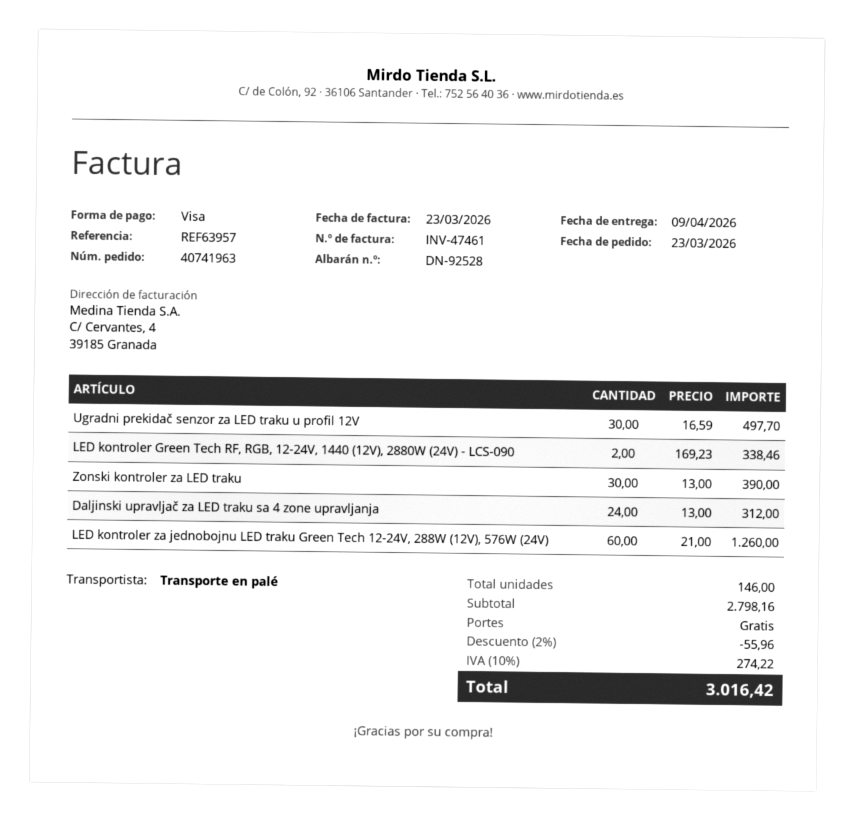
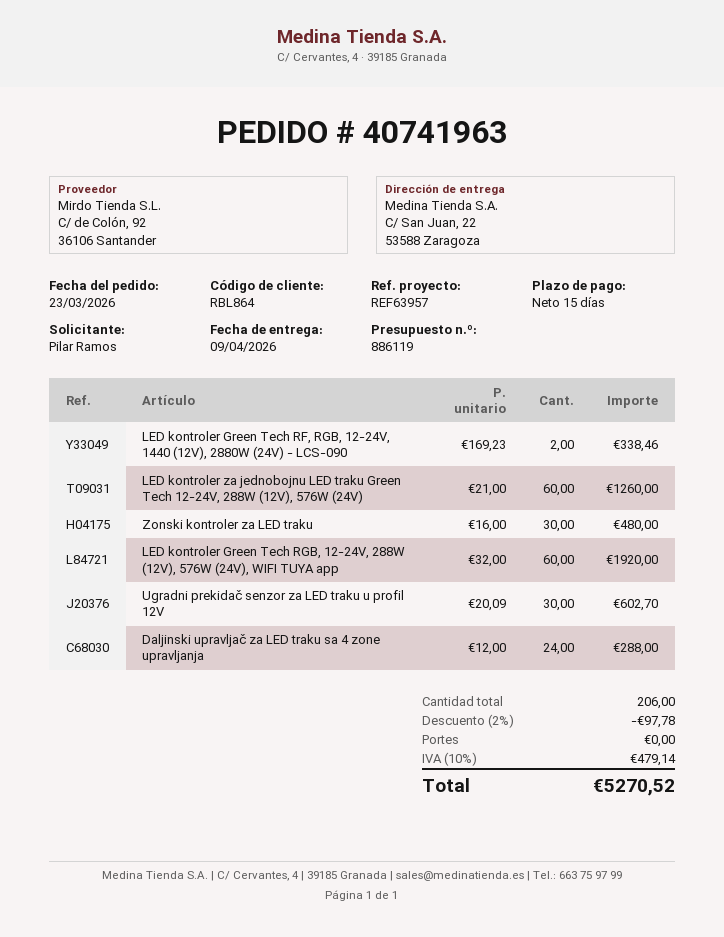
Ugradni prekidač senzor za LED traku u profil 12V: 30 x 16.59 = 497.70 -> 30 x 20.09 = 602.70
Zonski kontroler za LED traku: 30 x 13.00 = 390.00 -> 30 x 16.00 = 480.00
Daljinski upravljač za LED traku sa 4 zone upravljanja: 24 x 13.00 = 312.00 -> 24 x 12.00 = 288.00
LED kontroler Green Tech RGB, 12-24V, 288W (12V), 576W (24V), WIFI TUYA app: none -> 60 x 32.00 = 1920.00
total quantity: 146 -> 206
discount: 2% = 55.96 -> 2% = 97.78
tax: 10% = 274.22 -> 10% = 479.14
total: 3016.42 -> 5270.52

